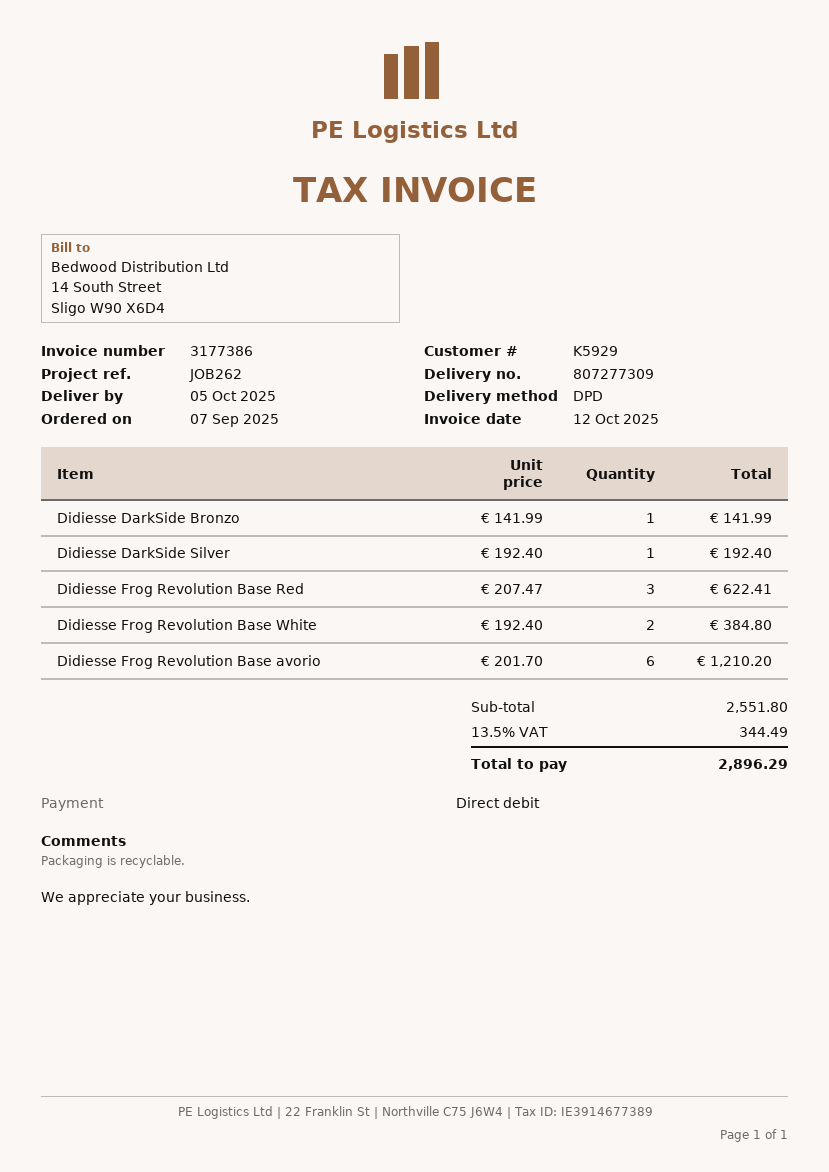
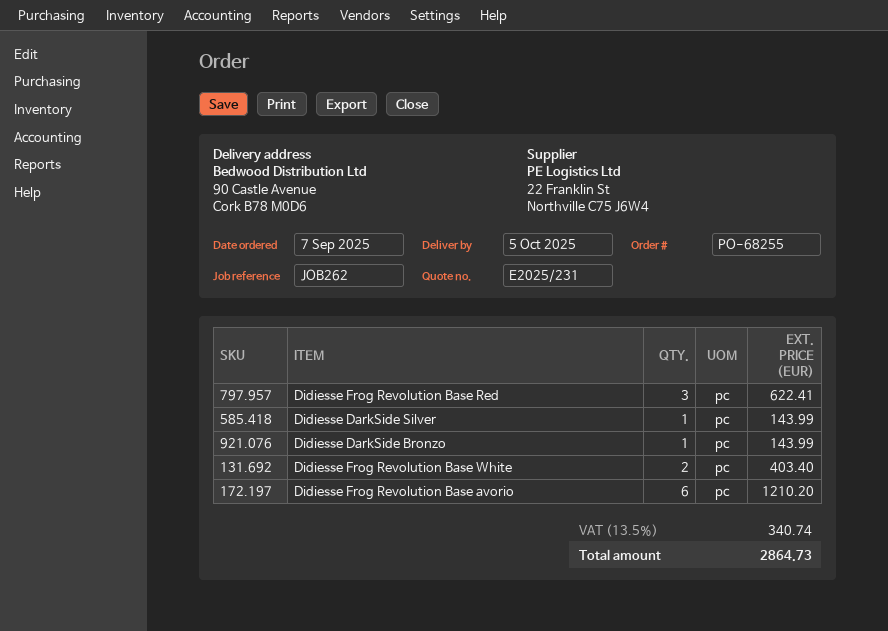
Didiesse DarkSide Bronzo: 1 for 141.99 -> 1 for 143.99
Didiesse DarkSide Silver: 1 for 192.40 -> 1 for 143.99
Didiesse Frog Revolution Base White: 2 for 384.80 -> 2 for 403.40
tax: 13.5% = 344.49 -> 13.5% = 340.74
total: 2896.29 -> 2864.73

